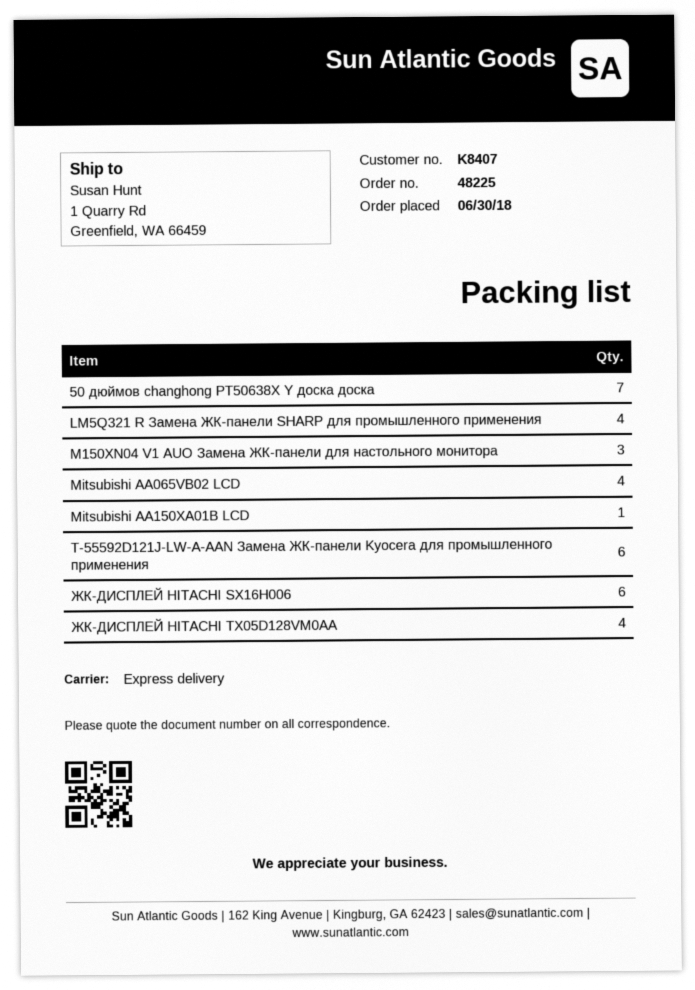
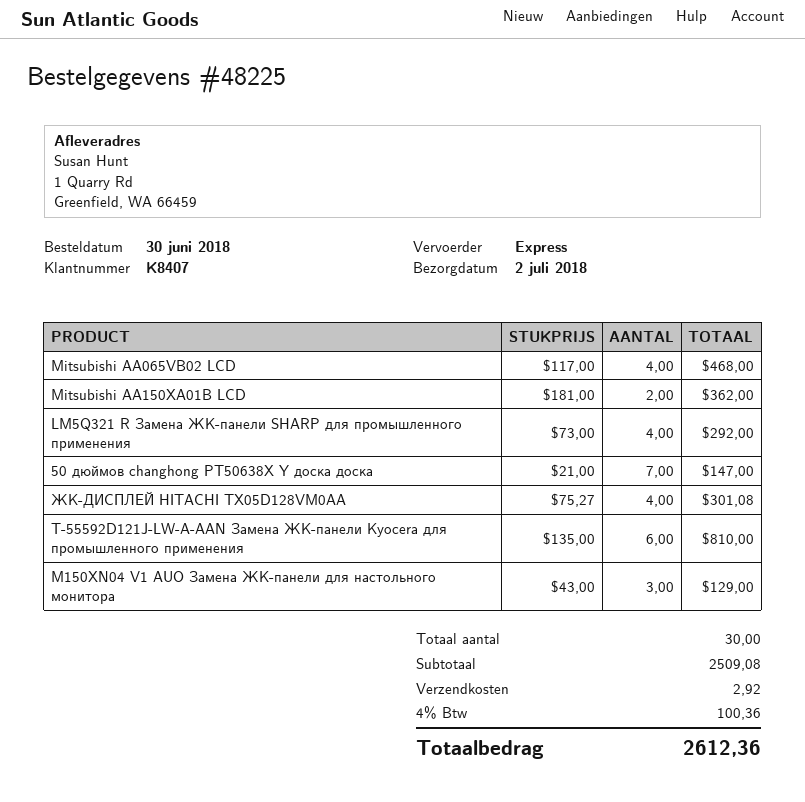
Mitsubishi AA150XA01B LCD: 1 -> 2
ЖК-ДИСПЛЕЙ HITACHI SX16H006: 6 -> none

